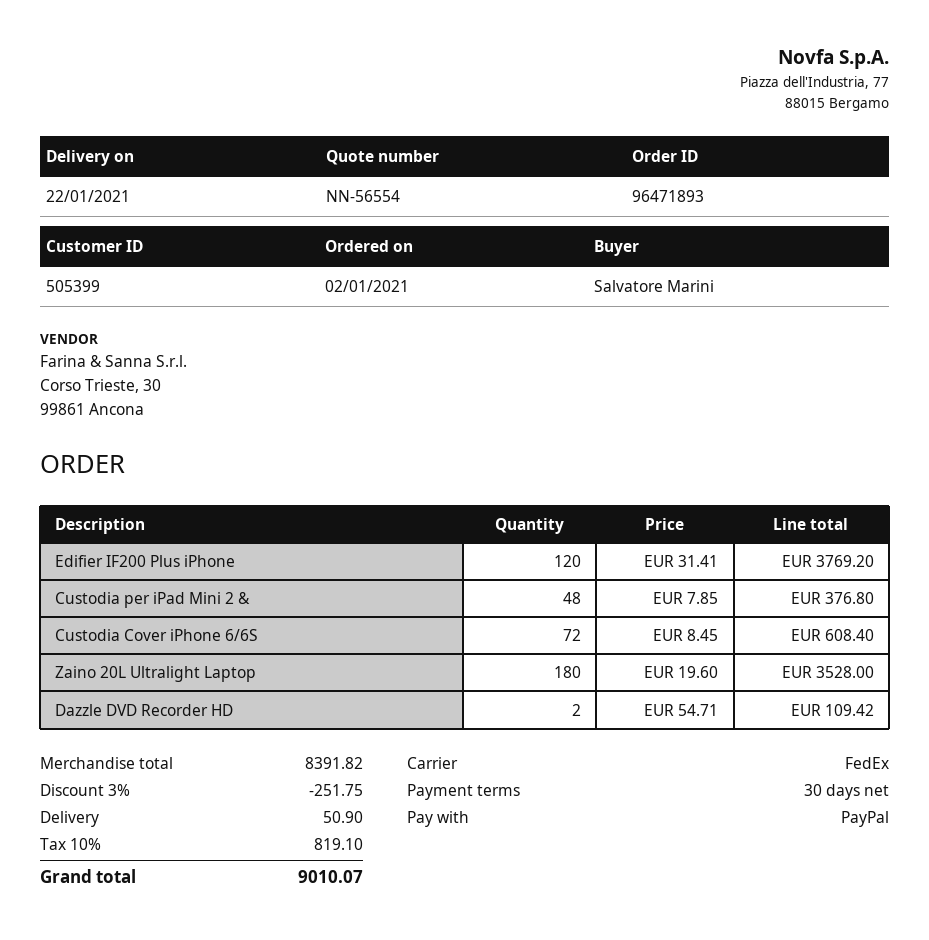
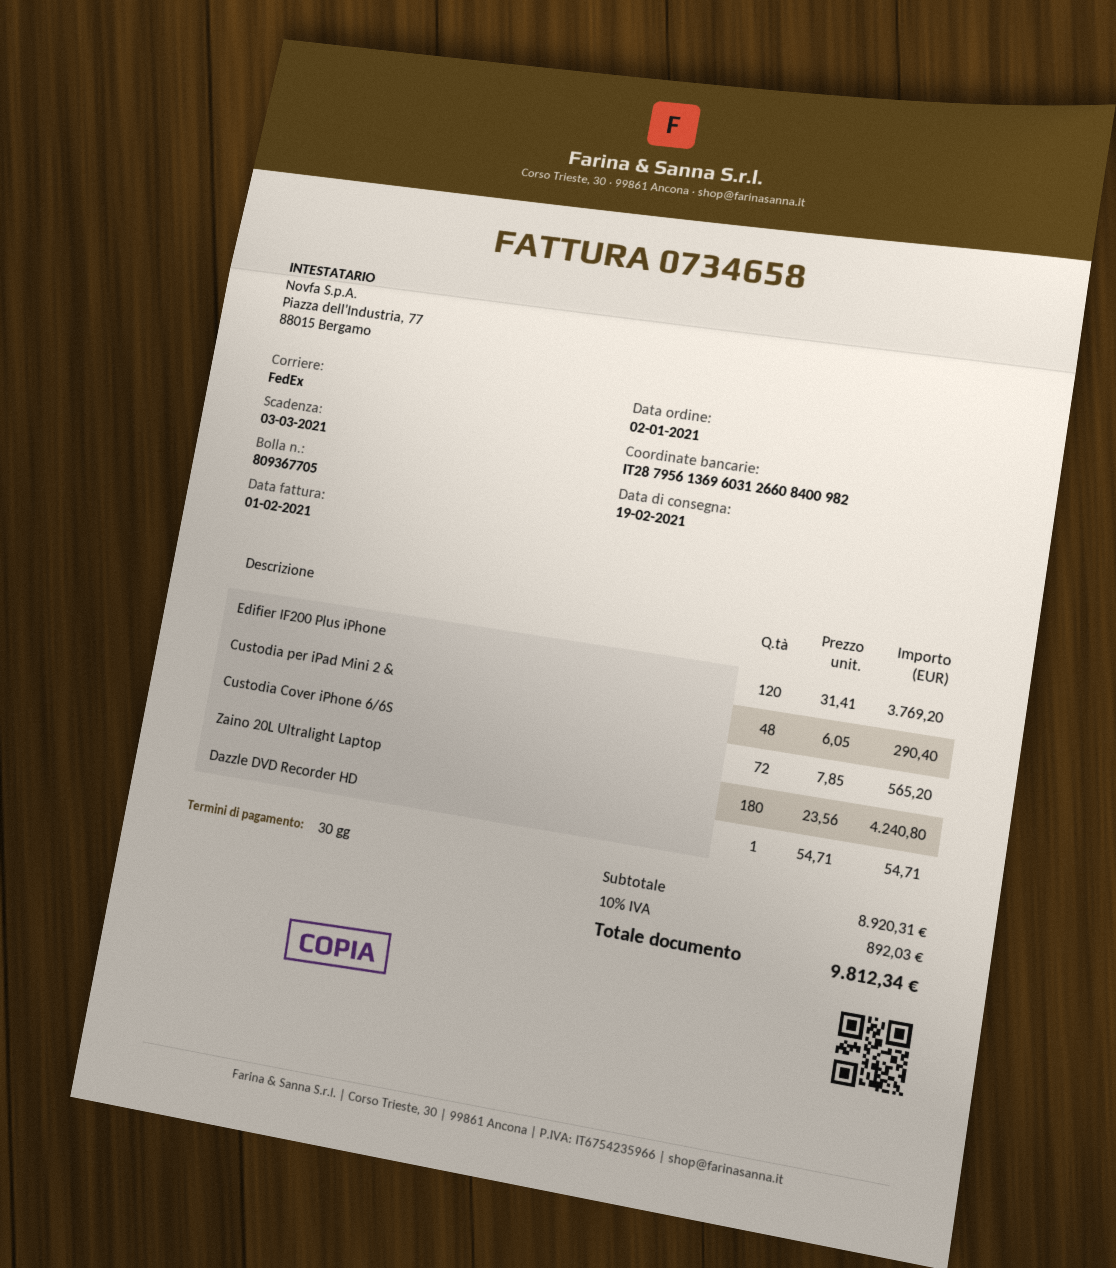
delivery date: 2021-01-22 -> 2021-02-19
Custodia per iPad Mini 2 &: 48 x 7.85 = 376.80 -> 48 x 6.05 = 290.40
Custodia Cover iPhone 6/6S: 72 x 8.45 = 608.40 -> 72 x 7.85 = 565.20
Zaino 20L Ultralight Laptop: 180 x 19.60 = 3528.00 -> 180 x 23.56 = 4240.80
Dazzle DVD Recorder HD: 2 x 54.71 = 109.42 -> 1 x 54.71 = 54.71
subtotal: 8391.82 -> 8920.31
discount: 3% = 251.75 -> none
shipping: 50.90 -> none
tax: 10% = 819.10 -> 10% = 892.03
total: 9010.07 -> 9812.34

